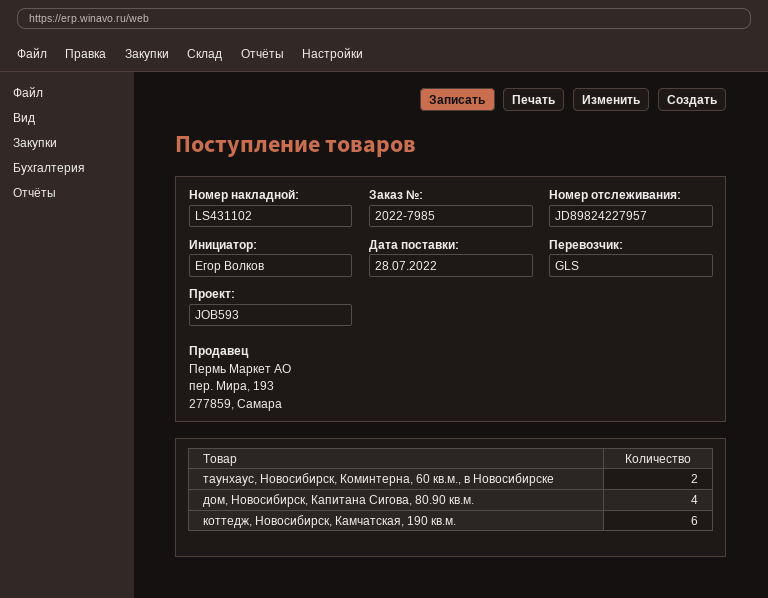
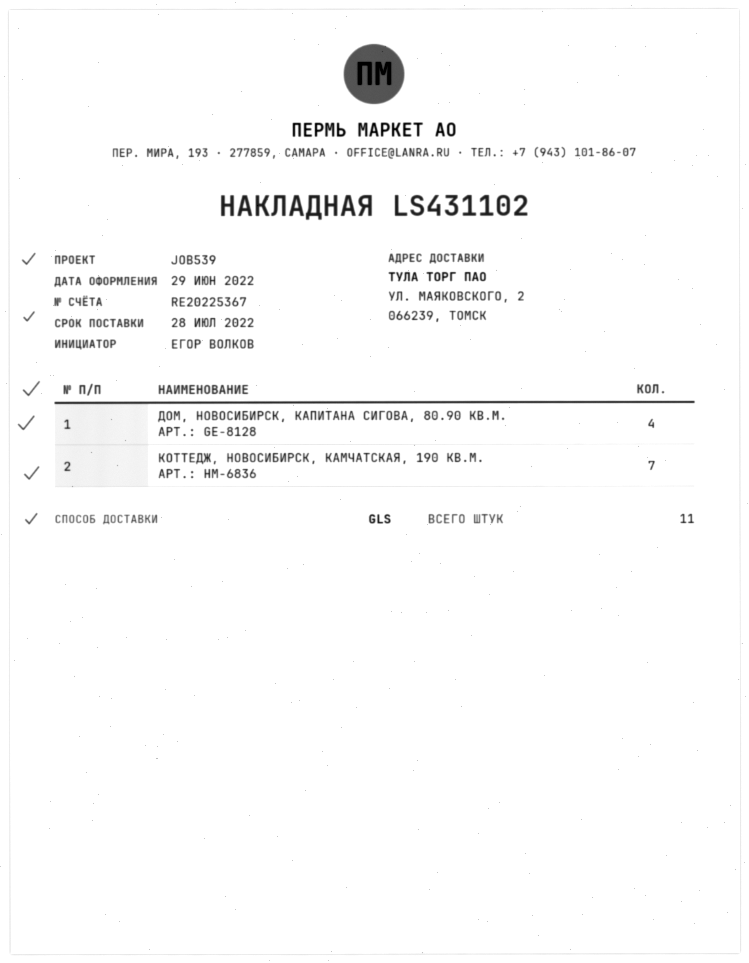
reference: JOB593 -> JOB539
таунхаус, Новосибирск, Коминтерна, 60 кв.м., в Новосибирске: 2 -> none
коттедж, Новосибирск, Камчатская, 190 кв.м.: 6 -> 7

